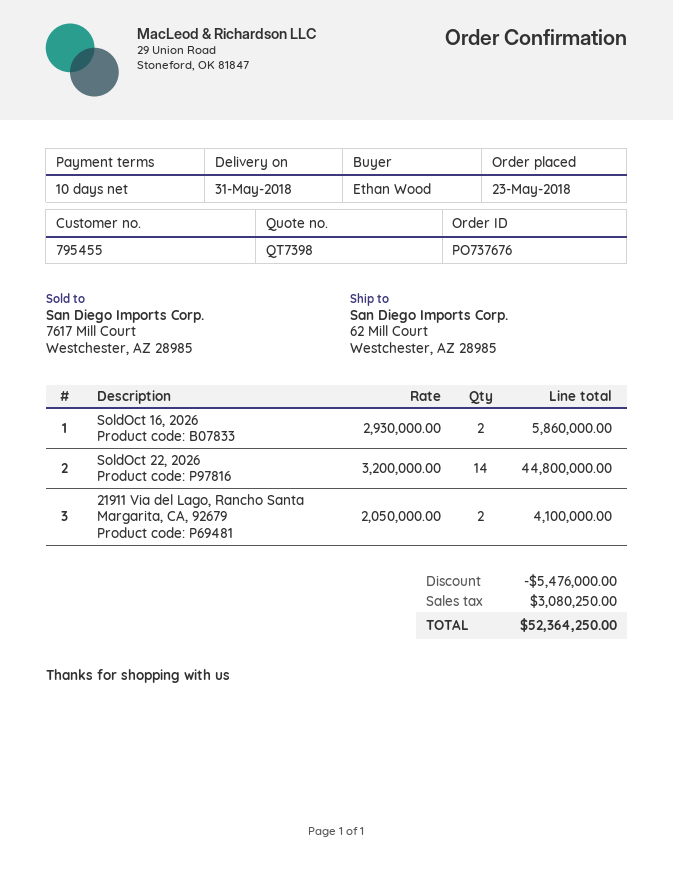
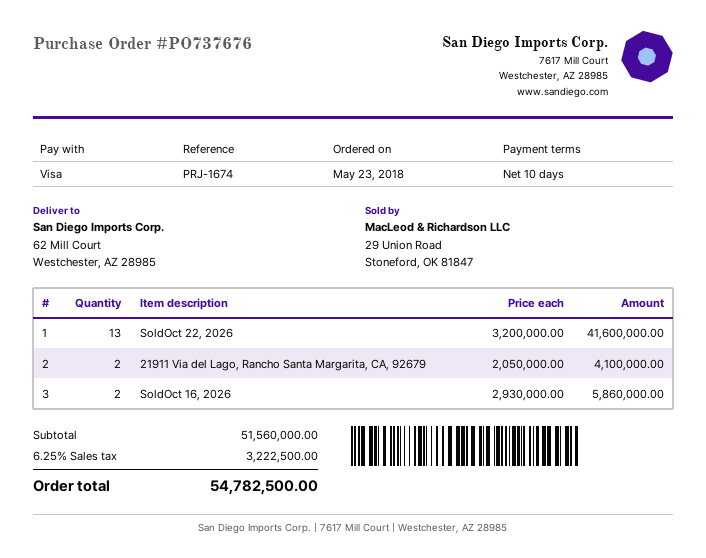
SoldOct 22, 2026: 14 x 3200000.00 = 44800000.00 -> 13 x 3200000.00 = 41600000.00
discount: 5476000.00 -> none
tax: 3080250.00 -> 3222500.00
total: 52364250.00 -> 54782500.00

